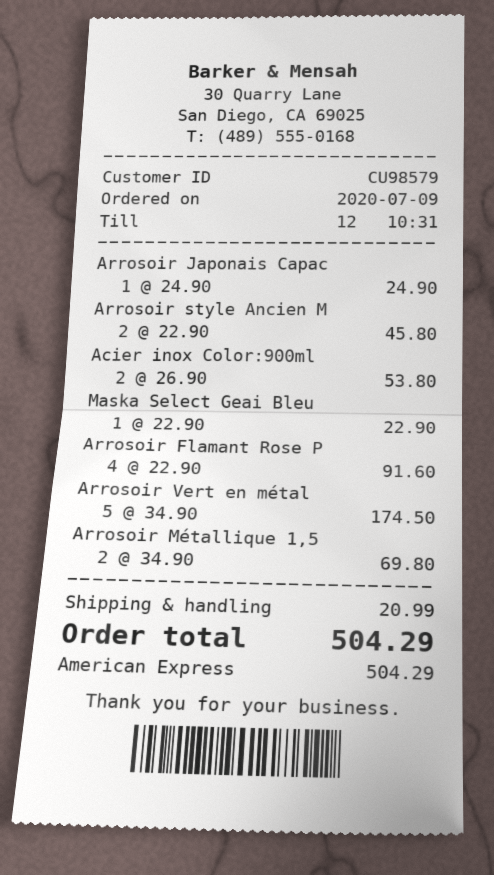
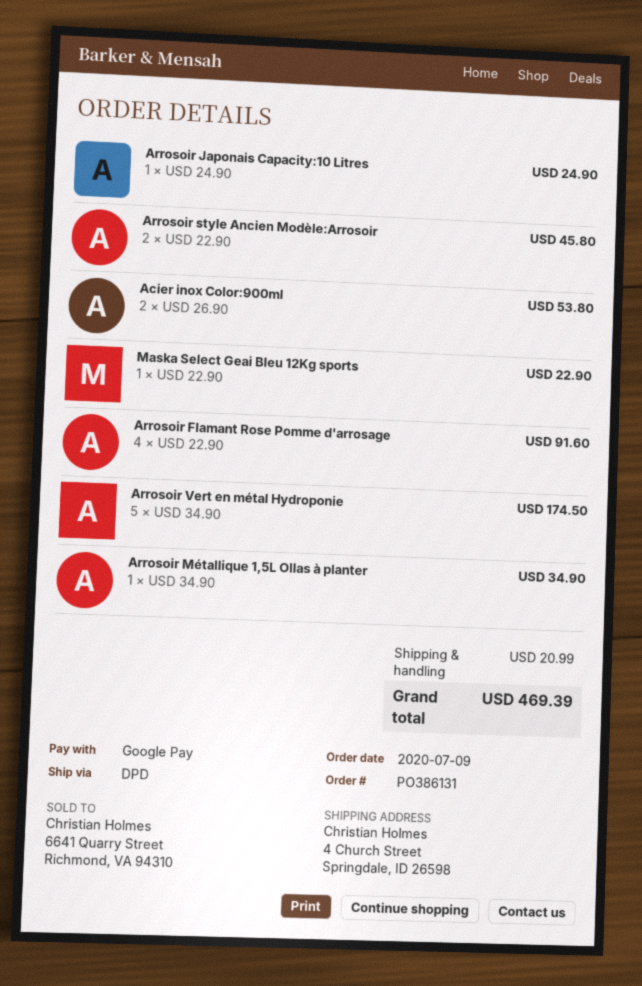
payment method: American Express -> Google Pay
Arrosoir Métallique 1,5: 2 x 34.90 = 69.80 -> 1 x 34.90 = 34.90
total: 504.29 -> 469.39

